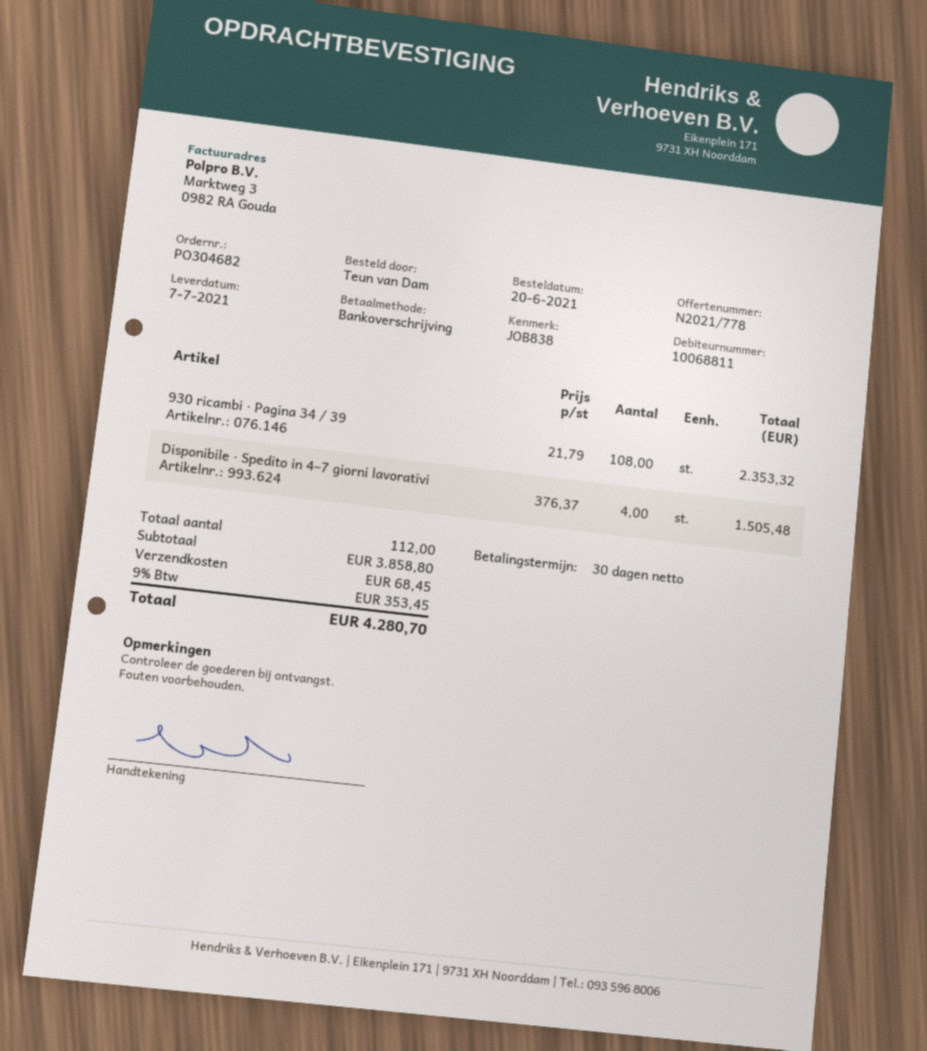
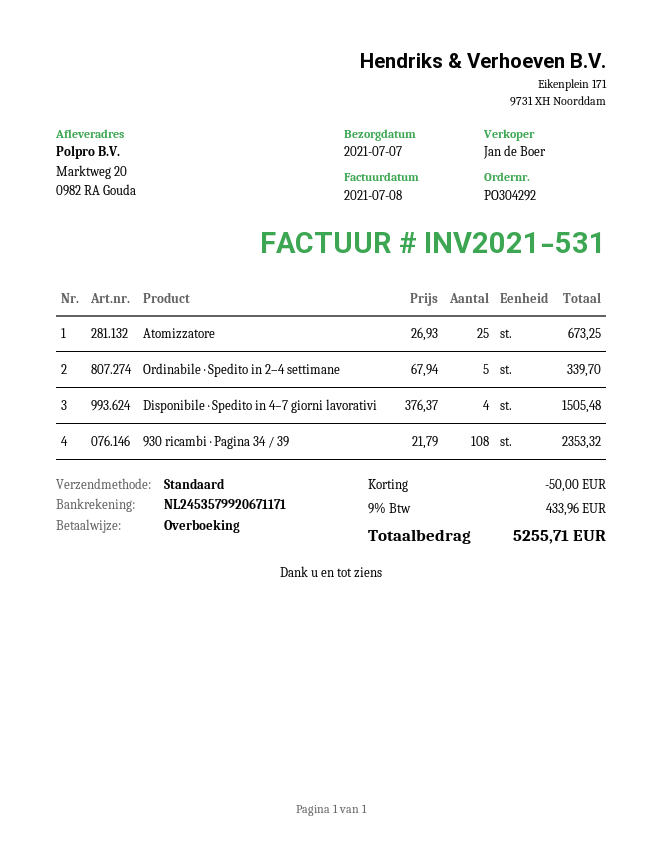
order number: PO304682 -> PO304292
Atomizzatore: none -> 25 x 26.93 = 673.25
Ordinabile · Spedito in 2–4 settimane: none -> 5 x 67.94 = 339.70
discount: none -> 50.00
shipping: 68.45 -> none
tax: 9% = 353.45 -> 9% = 433.96
total: 4280.70 -> 5255.71

